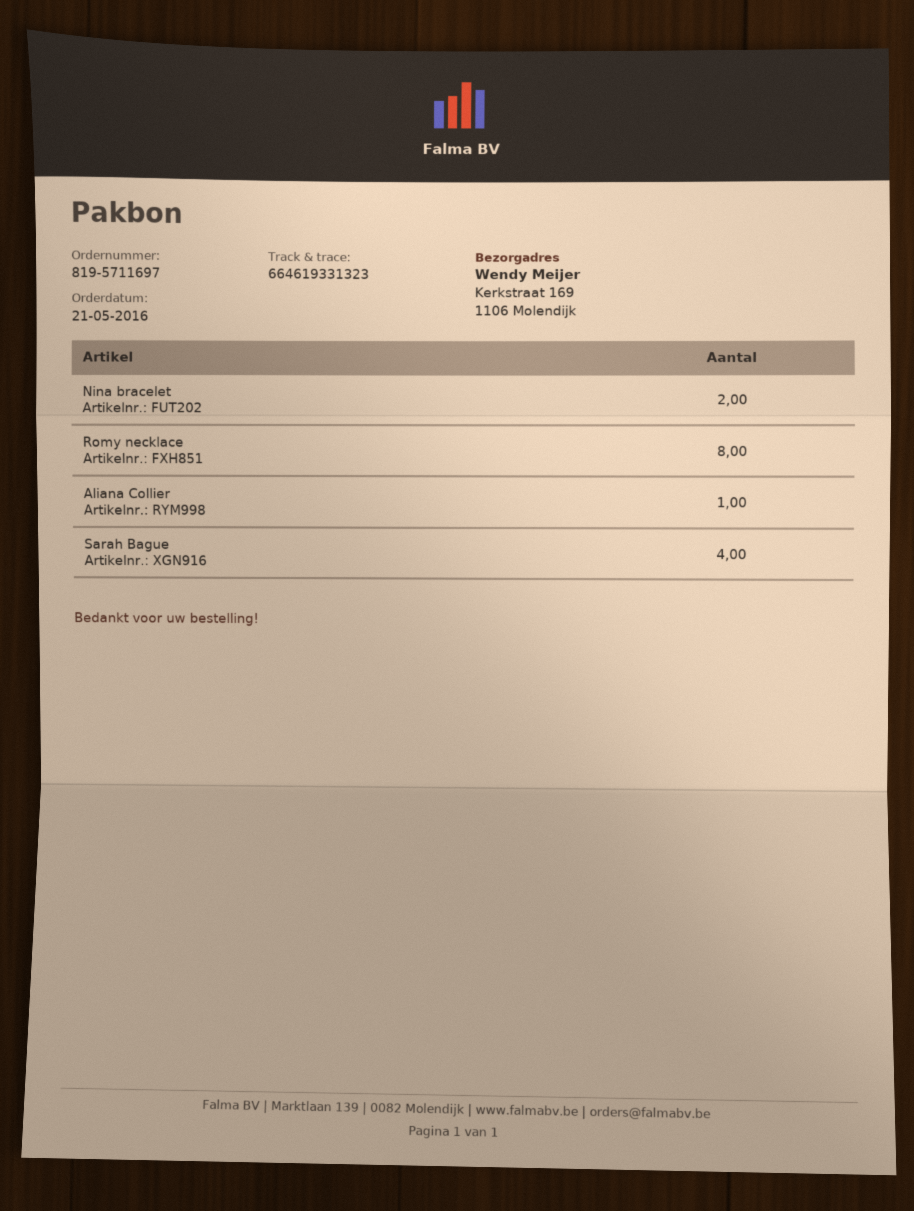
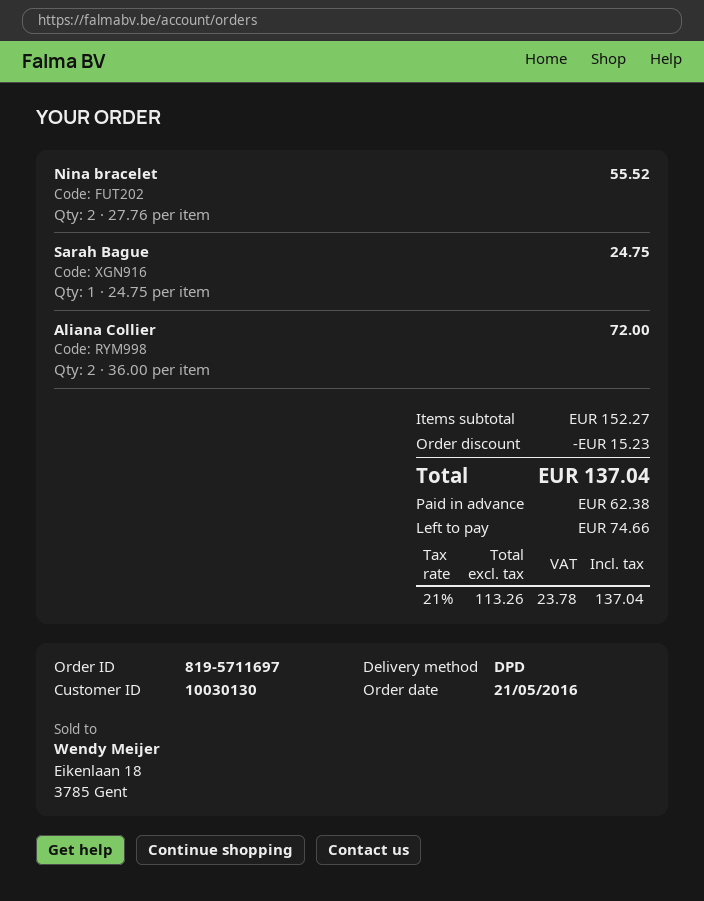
Romy necklace: 8 -> none
Aliana Collier: 1 -> 2
Sarah Bague: 4 -> 1

